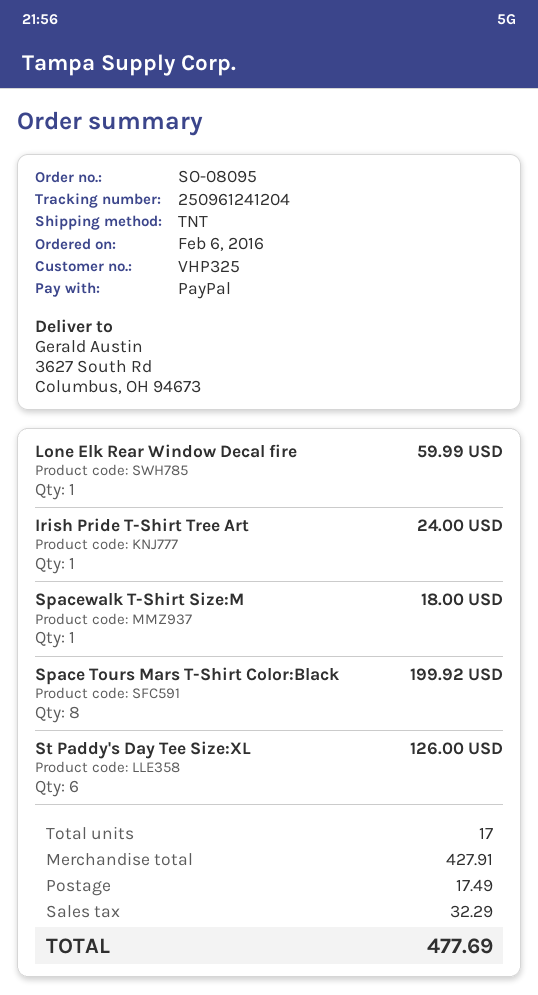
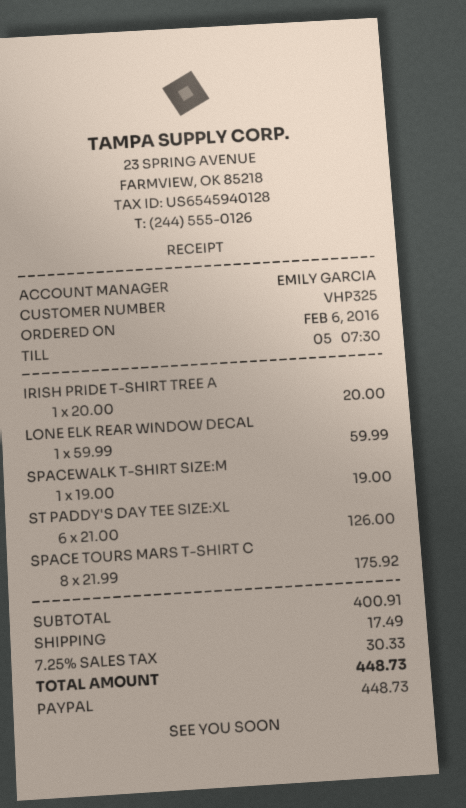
Irish Pride T-Shirt Tree Art: 1 for 24.00 -> 1 for 20.00
Spacewalk T-Shirt Size:M: 1 for 18.00 -> 1 for 19.00
Space Tours Mars T-Shirt Color:Black: 8 for 199.92 -> 8 for 175.92
subtotal: 427.91 -> 400.91
tax: 32.29 -> 30.33
total: 477.69 -> 448.73

